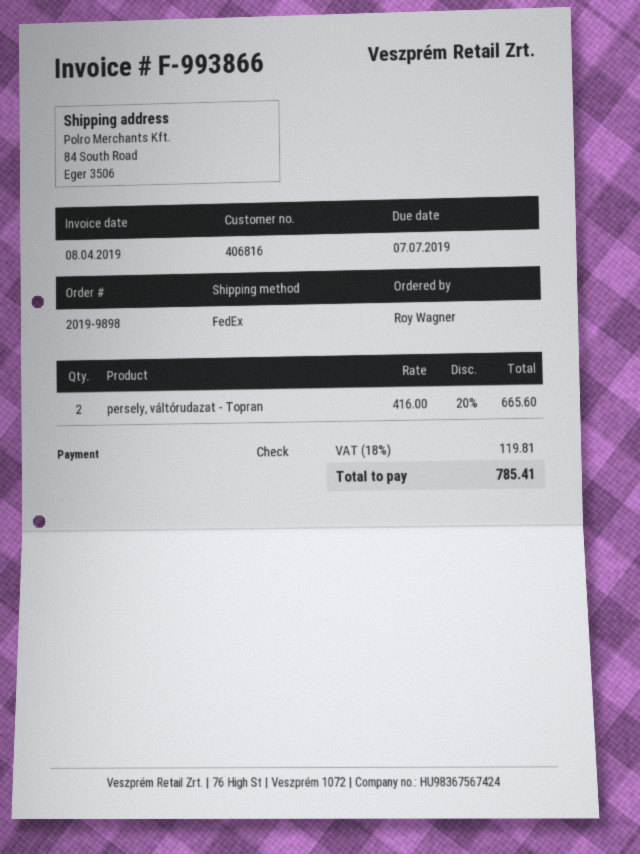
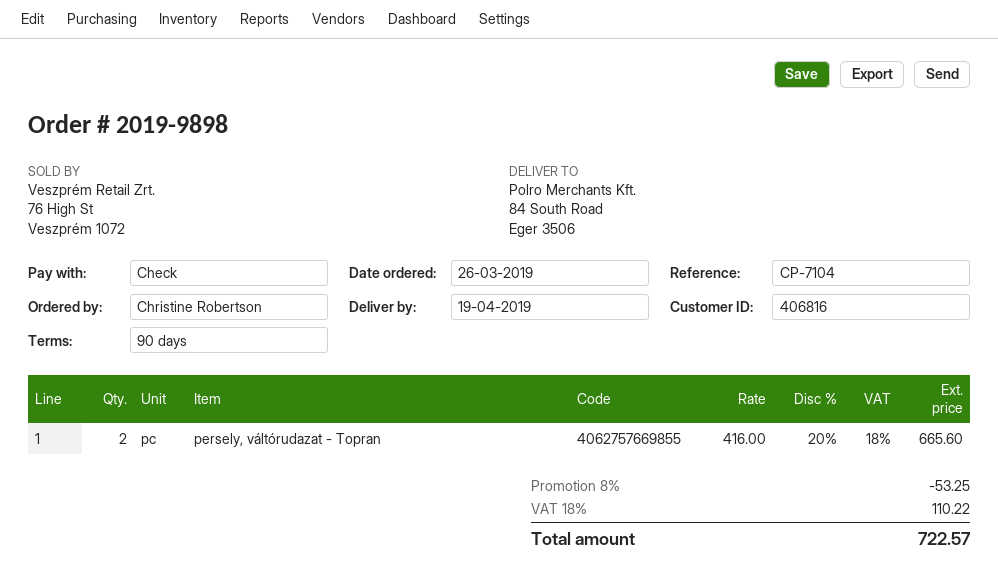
ordered by: Roy Wagner -> Christine Robertson
discount: none -> 8% = 53.25
tax: 18% = 119.81 -> 18% = 110.22
total: 785.41 -> 722.57

